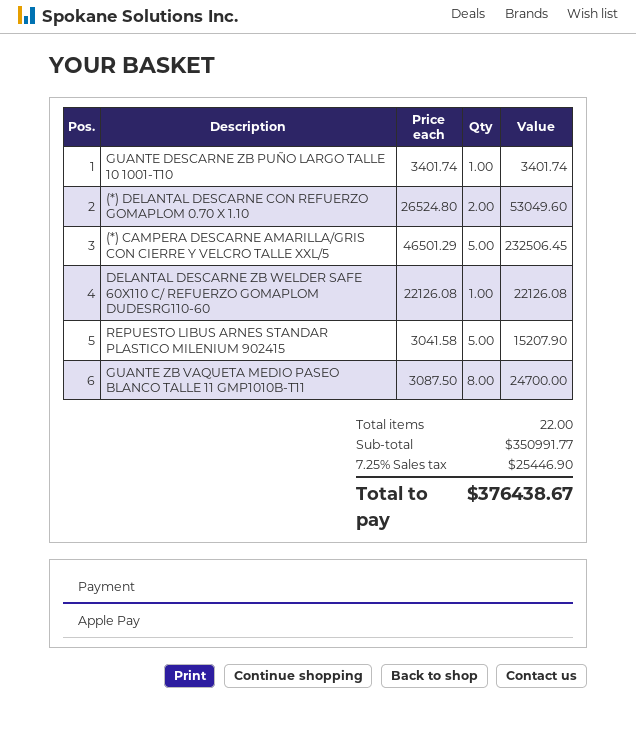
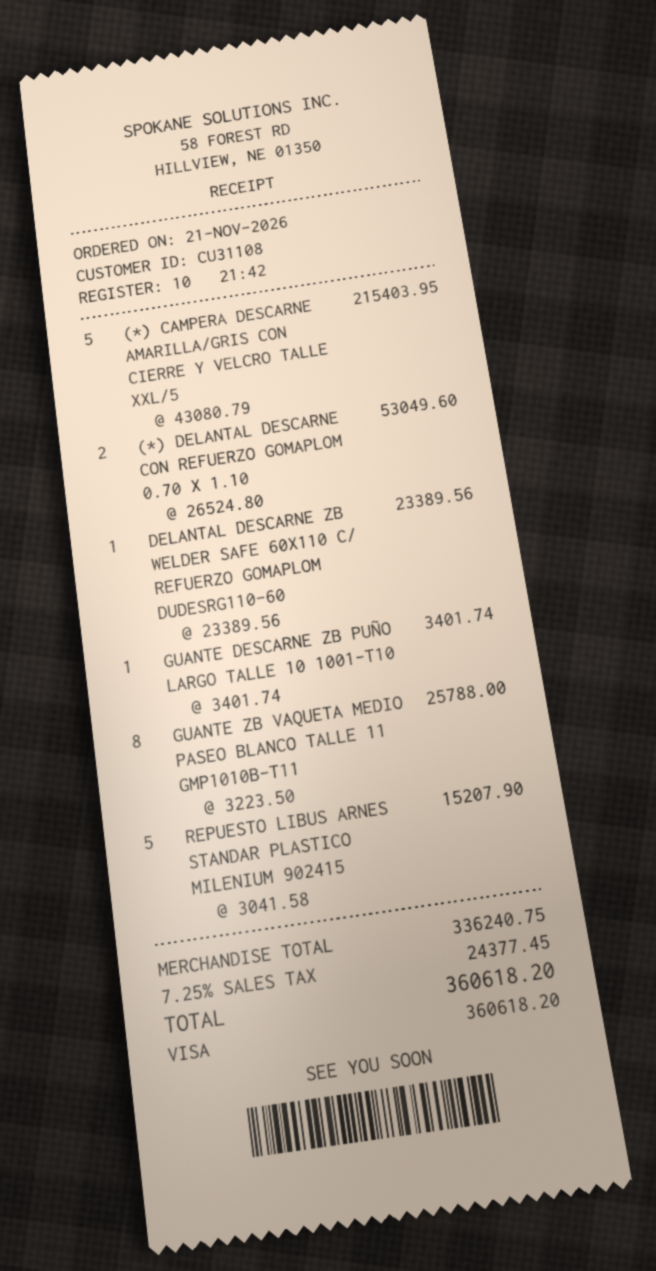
payment method: Apple Pay -> Visa
(*) CAMPERA DESCARNE AMARILLA/GRIS CON CIERRE Y VELCRO TALLE XXL/5: 5 x 46501.29 = 232506.45 -> 5 x 43080.79 = 215403.95
DELANTAL DESCARNE ZB WELDER SAFE 60X110 C/ REFUERZO GOMAPLOM DUDESRG110-60: 1 x 22126.08 = 22126.08 -> 1 x 23389.56 = 23389.56
GUANTE ZB VAQUETA MEDIO PASEO BLANCO TALLE 11 GMP1010B-T11: 8 x 3087.50 = 24700.00 -> 8 x 3223.50 = 25788.00
subtotal: 350991.77 -> 336240.75
tax: 7.25% = 25446.90 -> 7.25% = 24377.45
total: 376438.67 -> 360618.20

